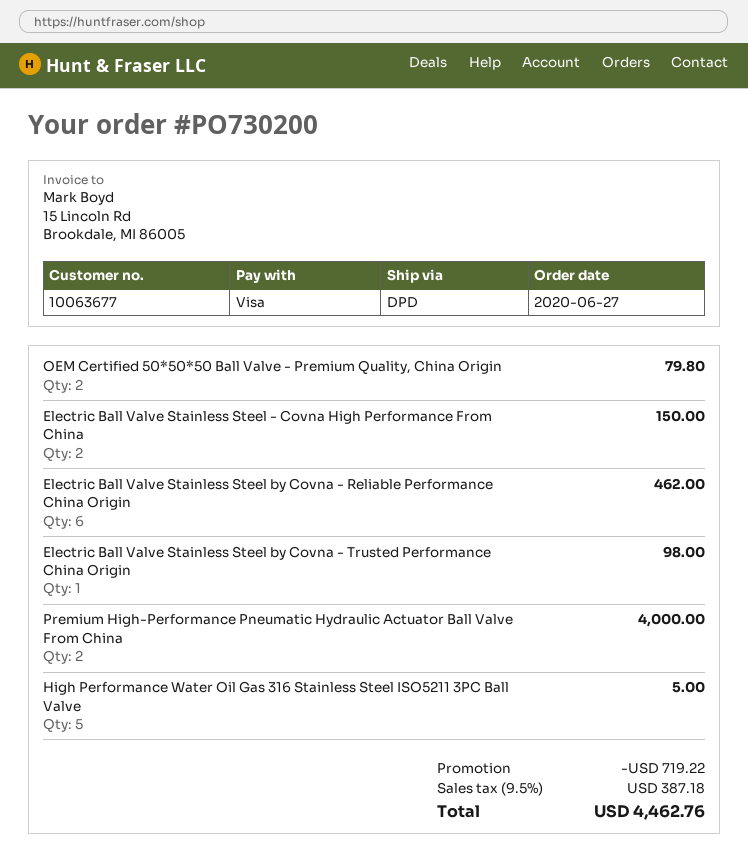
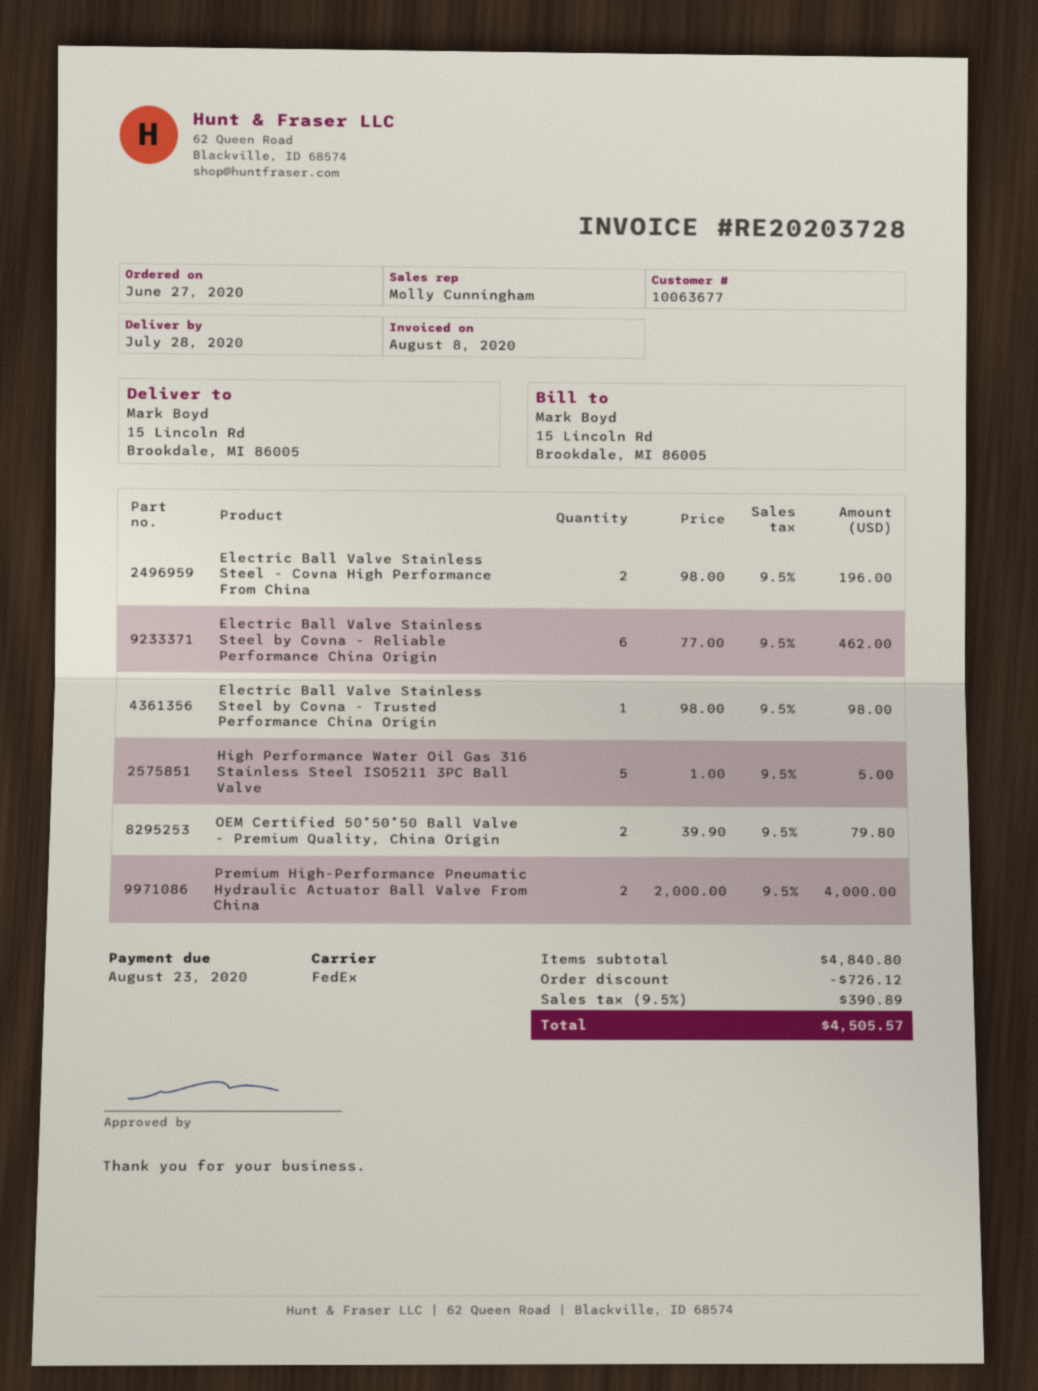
shipping method: DPD -> FedEx
Electric Ball Valve Stainless Steel - Covna High Performance From China: 2 for 150.00 -> 2 for 196.00
discount: 719.22 -> 726.12
tax: 9.5% = 387.18 -> 9.5% = 390.89
total: 4462.76 -> 4505.57

